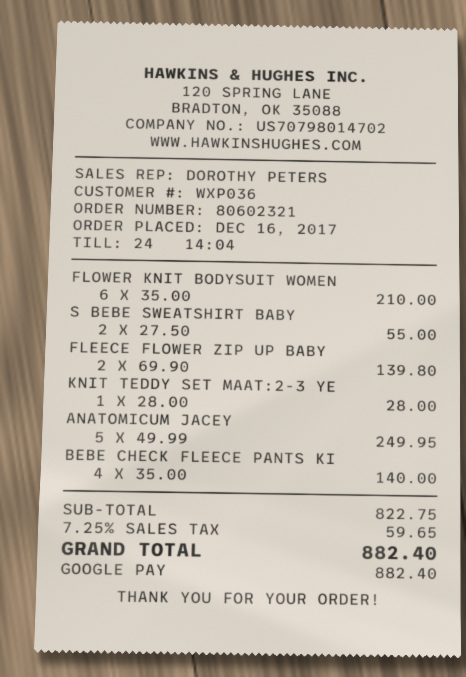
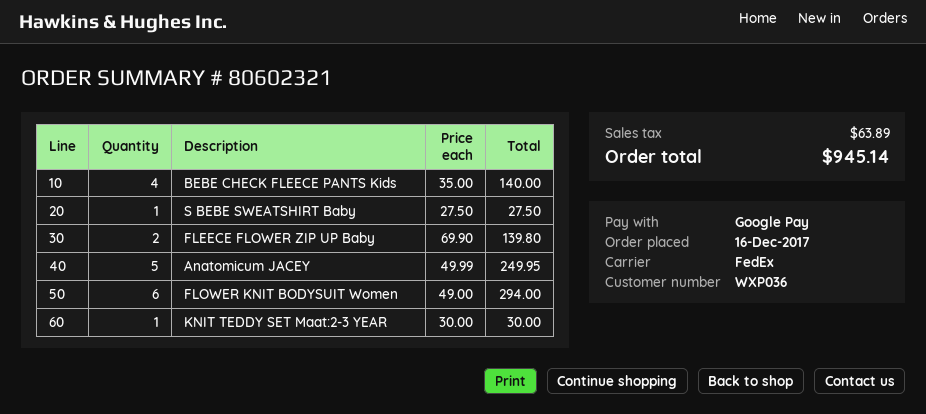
FLOWER KNIT BODYSUIT WOMEN: 6 x 35.00 = 210.00 -> 6 x 49.00 = 294.00
S BEBE SWEATSHIRT BABY: 2 x 27.50 = 55.00 -> 1 x 27.50 = 27.50
KNIT TEDDY SET MAAT:2-3 YE: 1 x 28.00 = 28.00 -> 1 x 30.00 = 30.00
tax: 59.65 -> 63.89
total: 882.40 -> 945.14

